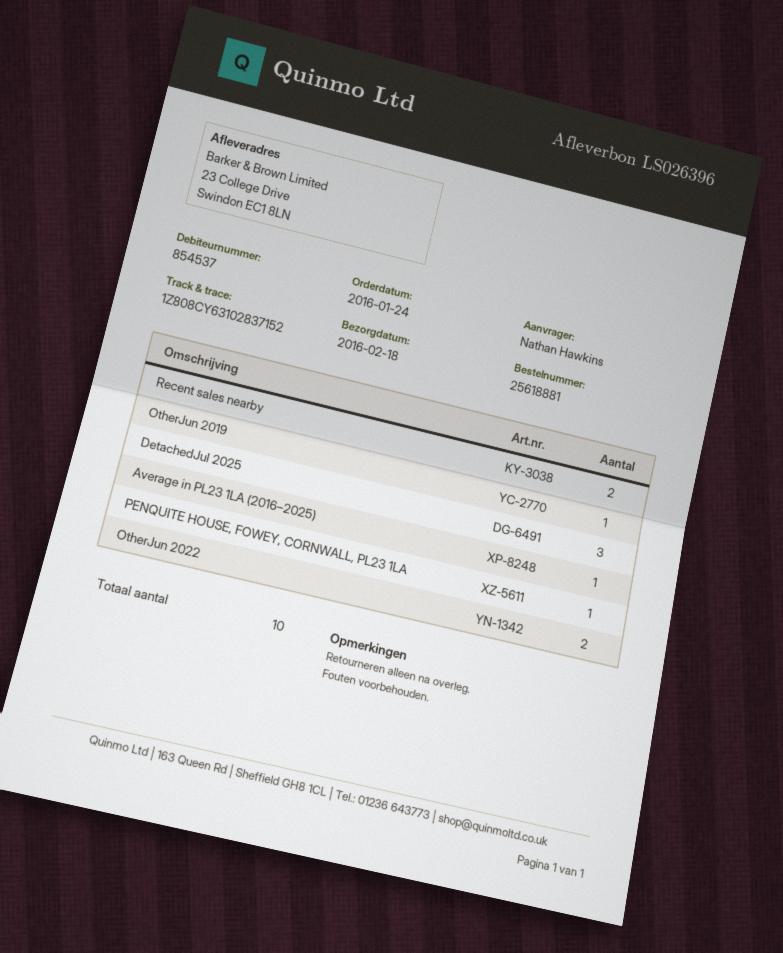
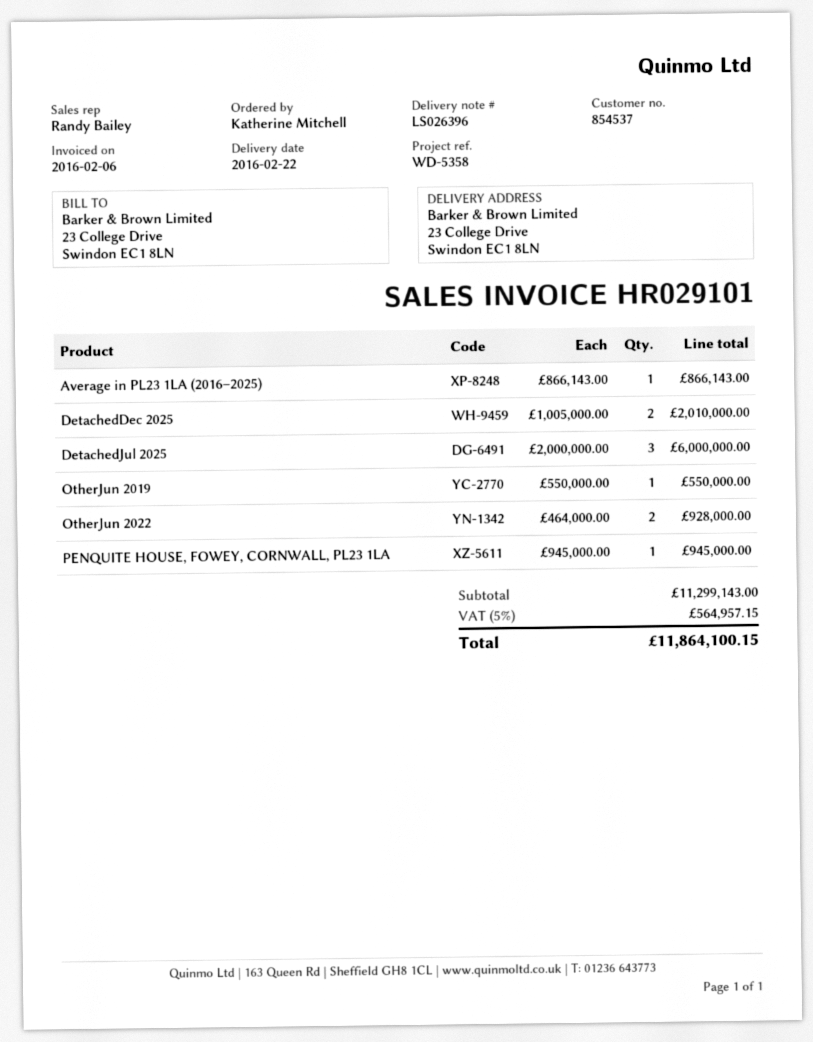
delivery date: 2016-02-18 -> 2016-02-22
ordered by: Nathan Hawkins -> Katherine Mitchell
Recent sales nearby: 2 -> none
DetachedDec 2025: none -> 2

